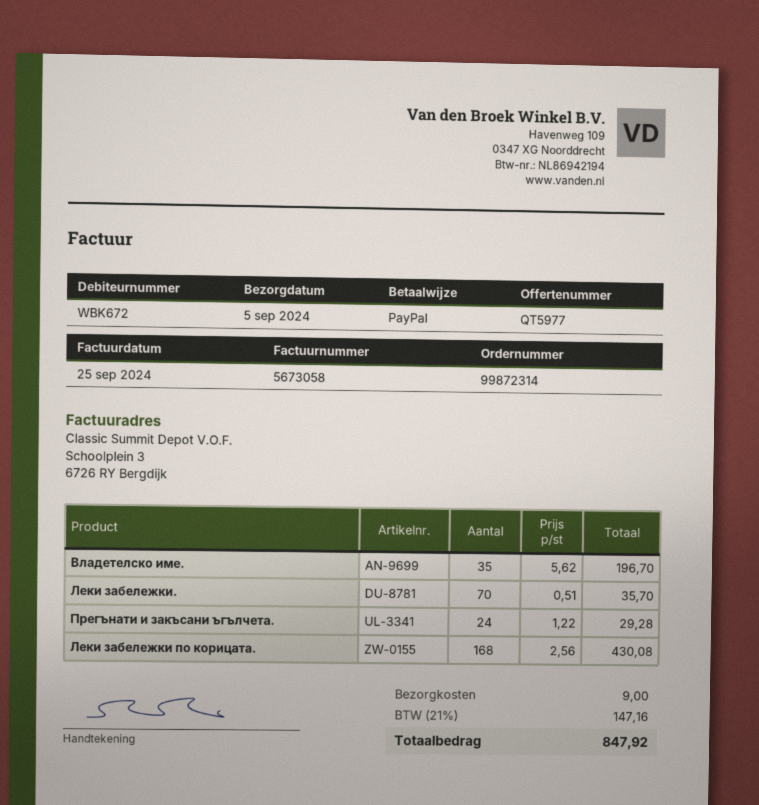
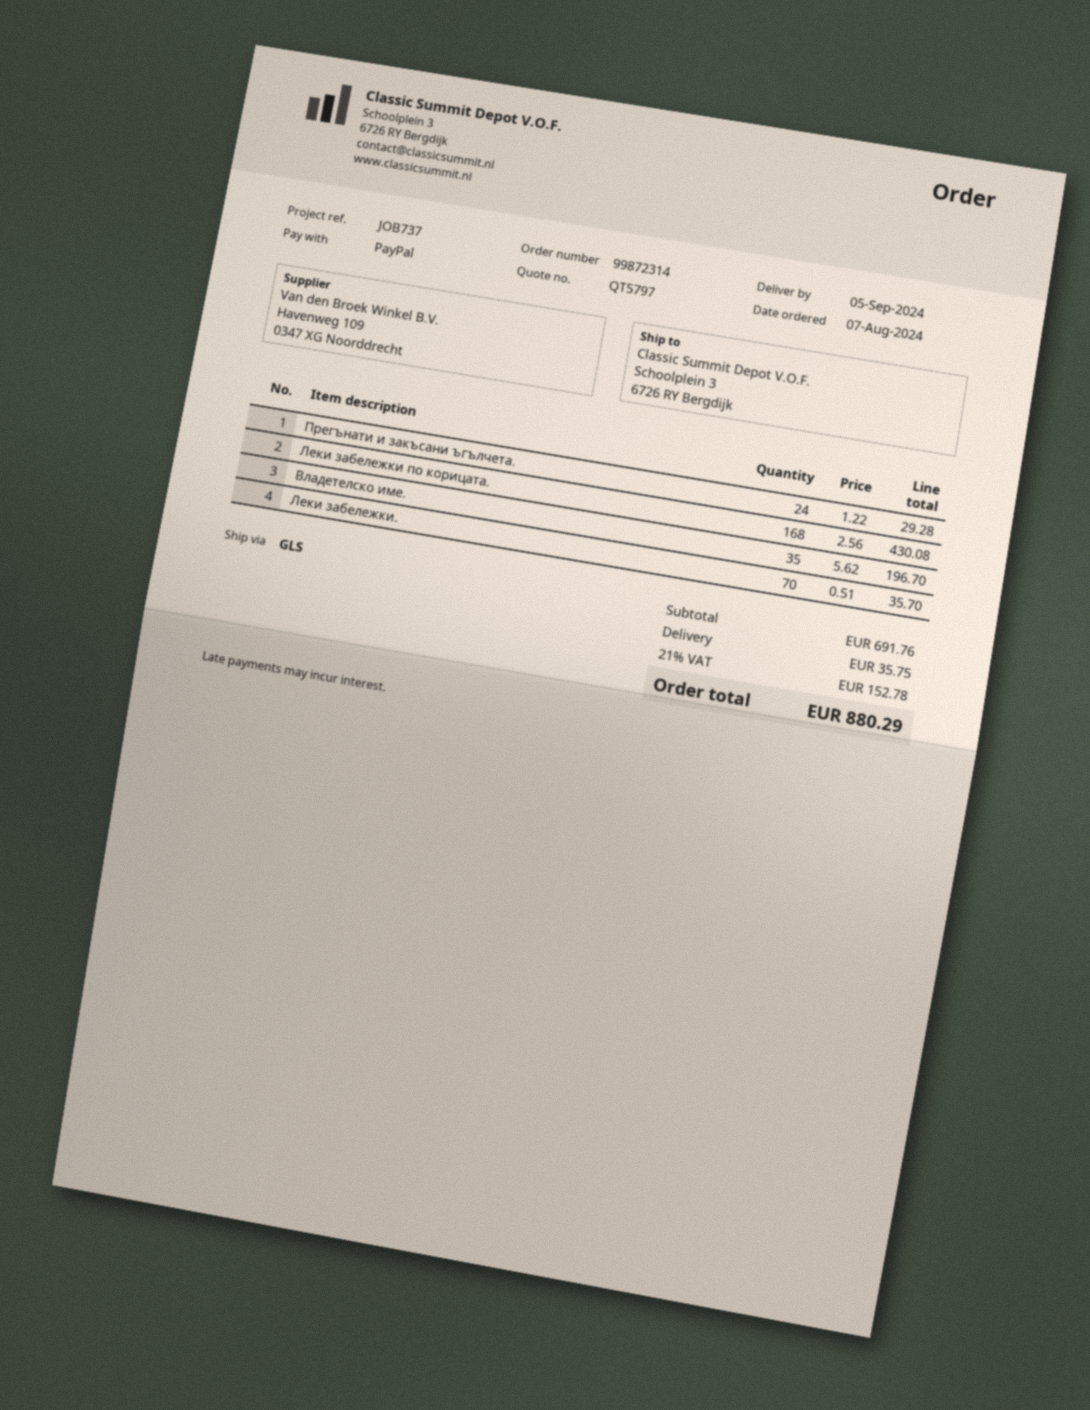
quote number: QT5977 -> QT5797
shipping: 9.00 -> 35.75
tax: 21% = 147.16 -> 21% = 152.78
total: 847.92 -> 880.29

